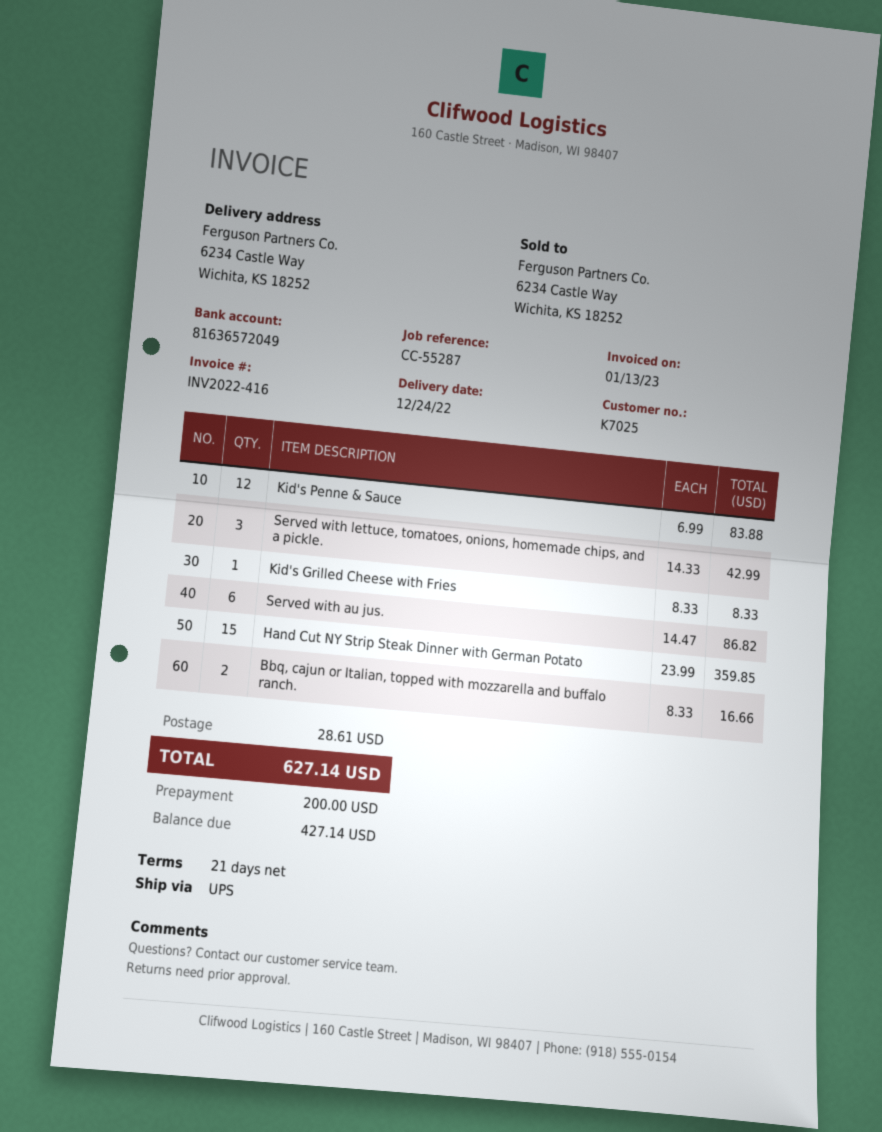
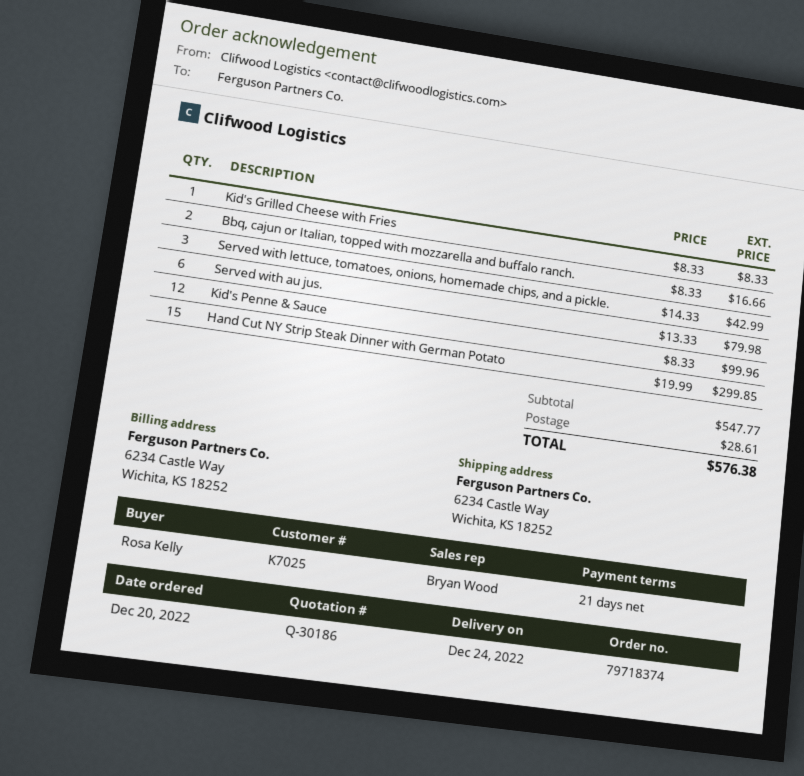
Kid's Penne & Sauce: 12 x 6.99 = 83.88 -> 12 x 8.33 = 99.96
Served with au jus.: 6 x 14.47 = 86.82 -> 6 x 13.33 = 79.98
Hand Cut NY Strip Steak Dinner with German Potato: 15 x 23.99 = 359.85 -> 15 x 19.99 = 299.85
total: 627.14 -> 576.38

